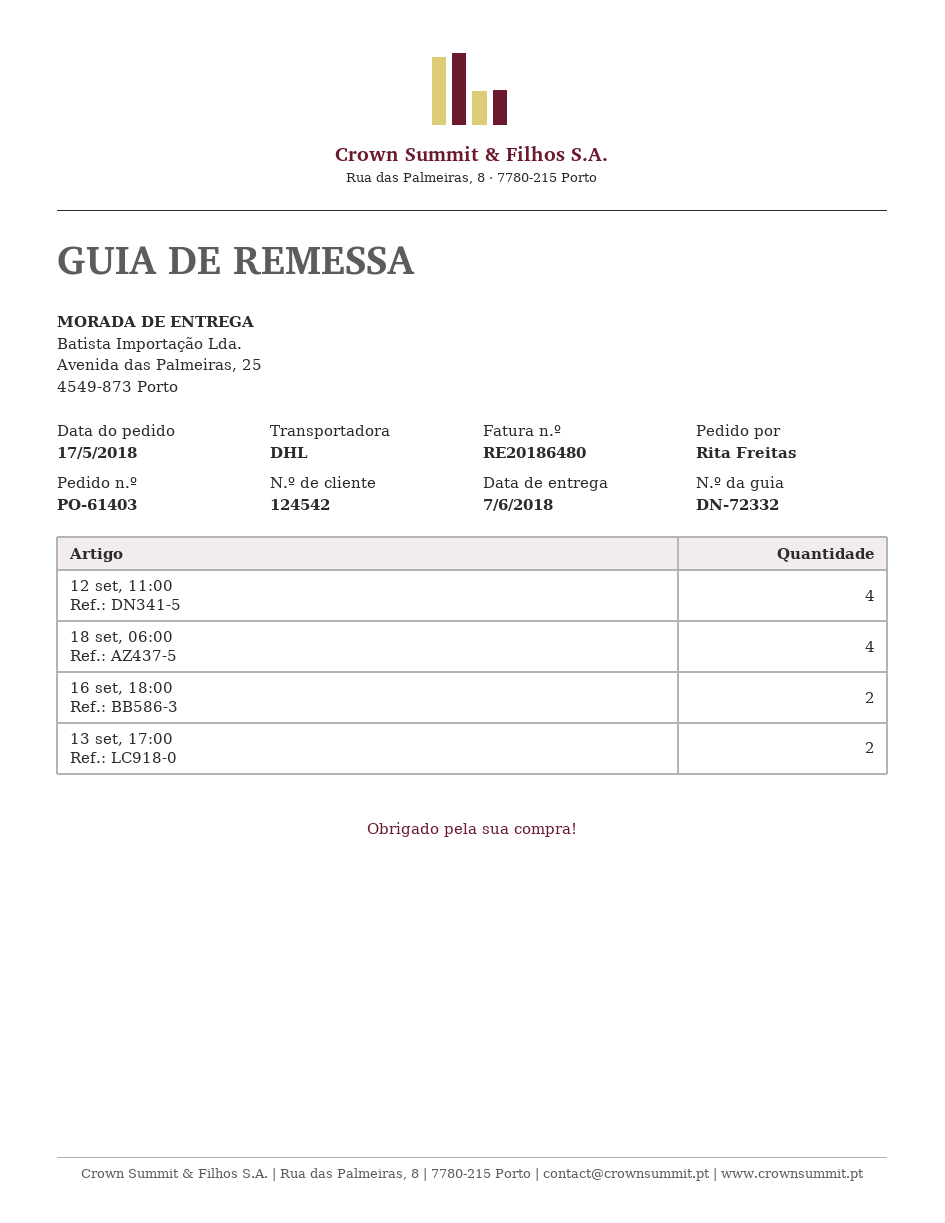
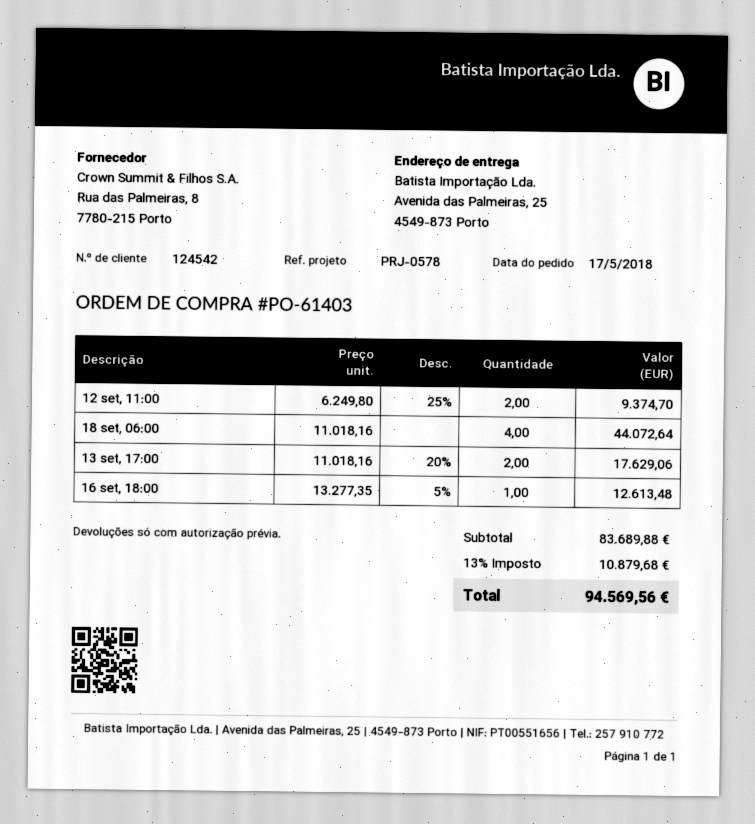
12 set, 11:00: 4 -> 2
16 set, 18:00: 2 -> 1

